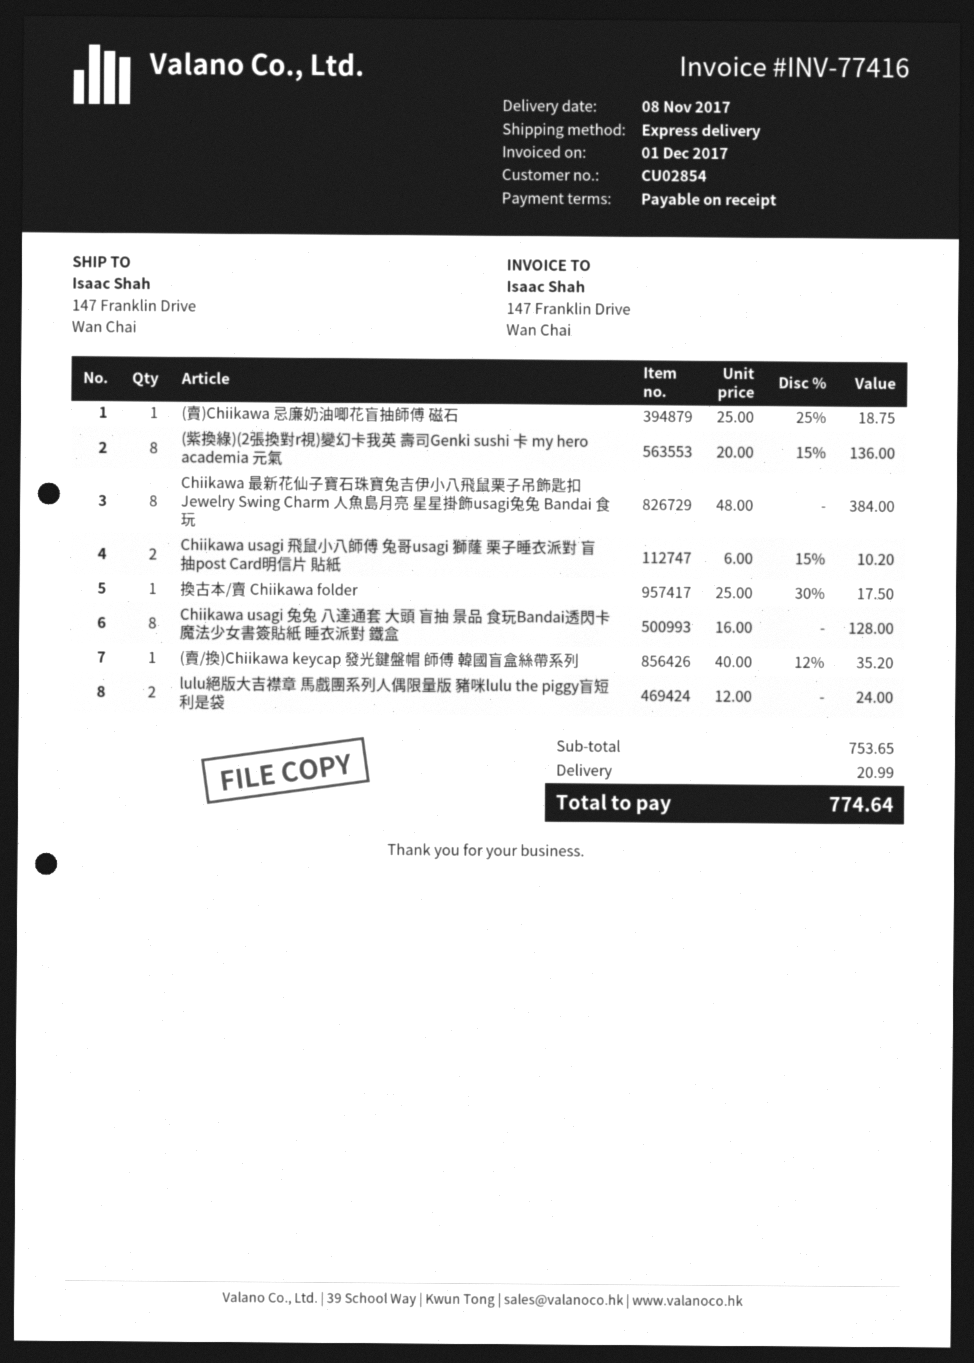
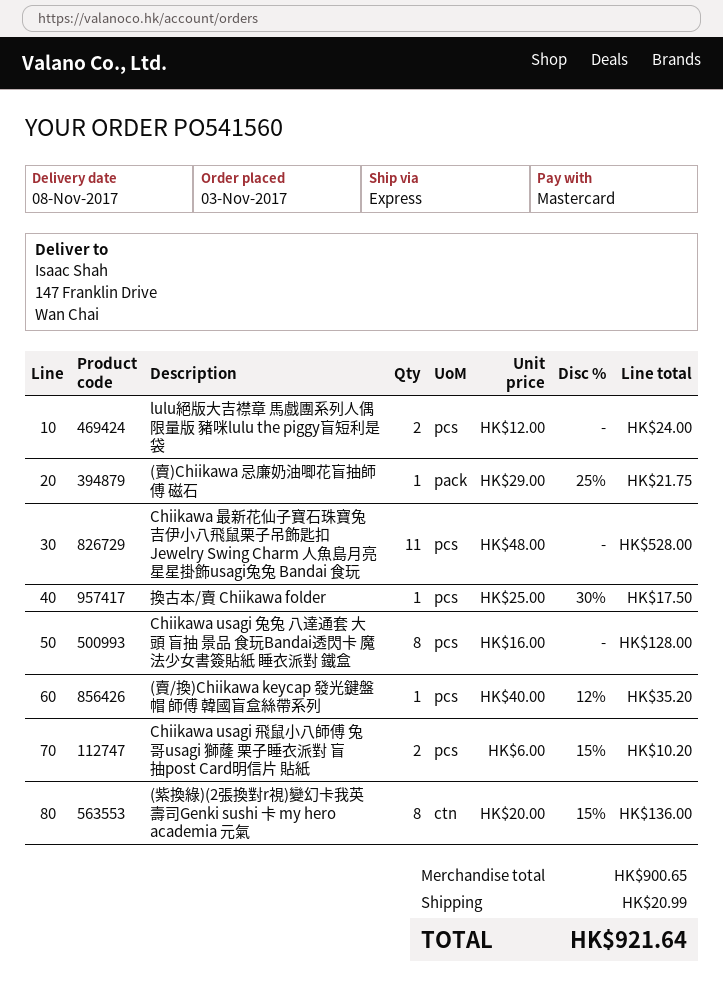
(賣)Chiikawa 忌廉奶油唧花盲抽師傅 磁石: 1 x 25.00 - 25% = 18.75 -> 1 x 29.00 - 25% = 21.75
Chiikawa 最新花仙子寶石珠寶兔吉伊小八飛鼠栗子吊飾匙扣 Jewelry Swing Charm 人魚島月亮 星星掛飾usagi兔兔 Bandai 食玩: 8 x 48.00 = 384.00 -> 11 x 48.00 = 528.00
subtotal: 753.65 -> 900.65
total: 774.64 -> 921.64

